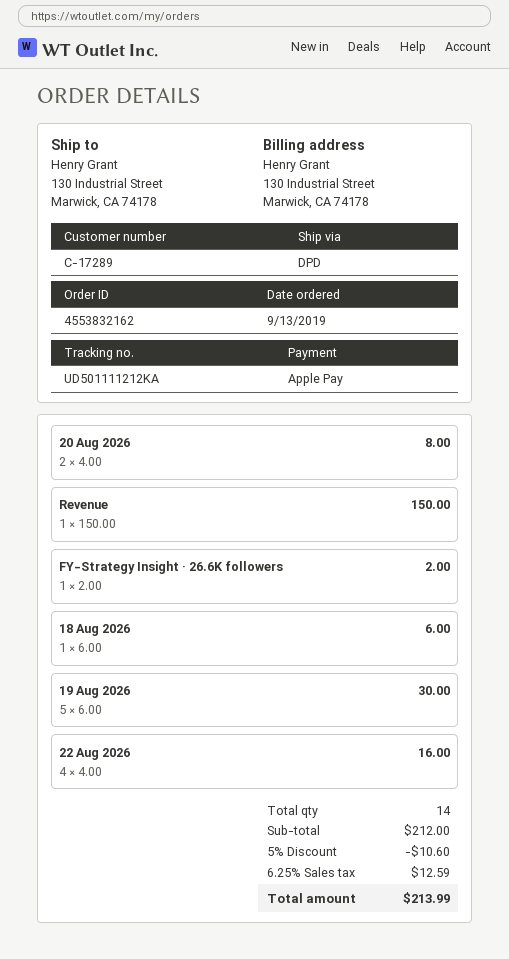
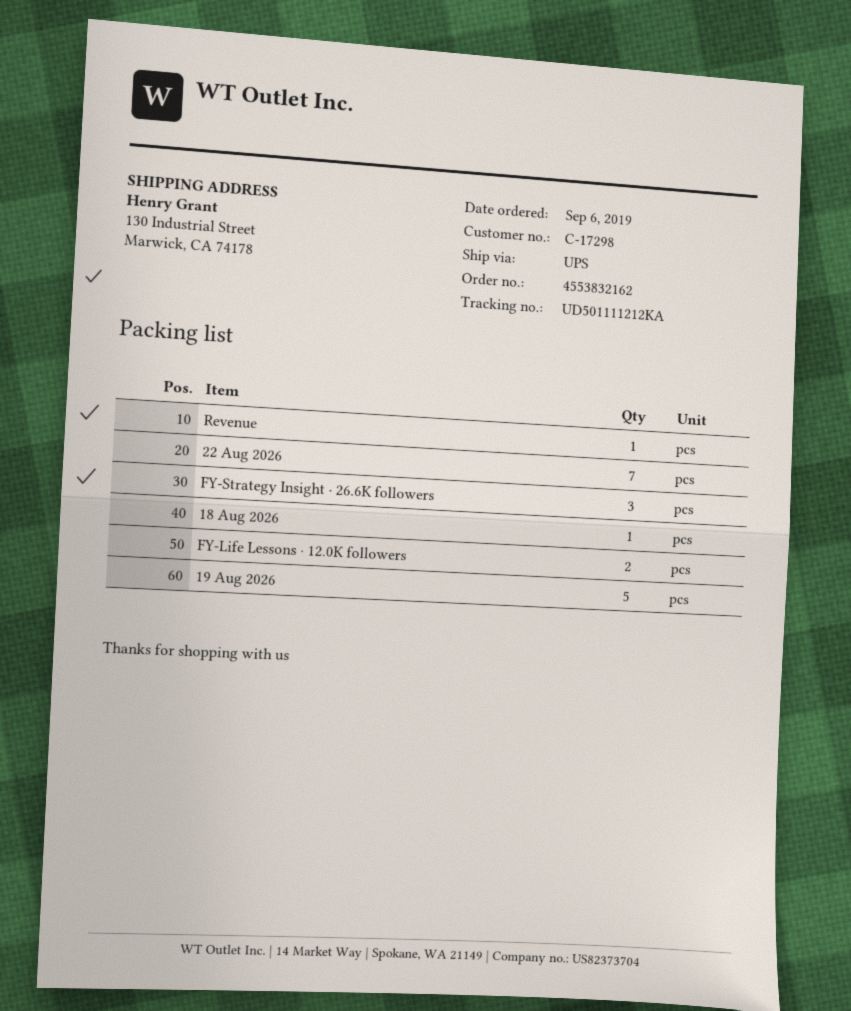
order date: 2019-09-13 -> 2019-09-06
customer number: C-17289 -> C-17298
shipping method: DPD -> UPS
20 Aug 2026: 2 -> none
FY-Strategy Insight · 26.6K followers: 1 -> 3
22 Aug 2026: 4 -> 7
FY-Life Lessons · 12.0K followers: none -> 2

